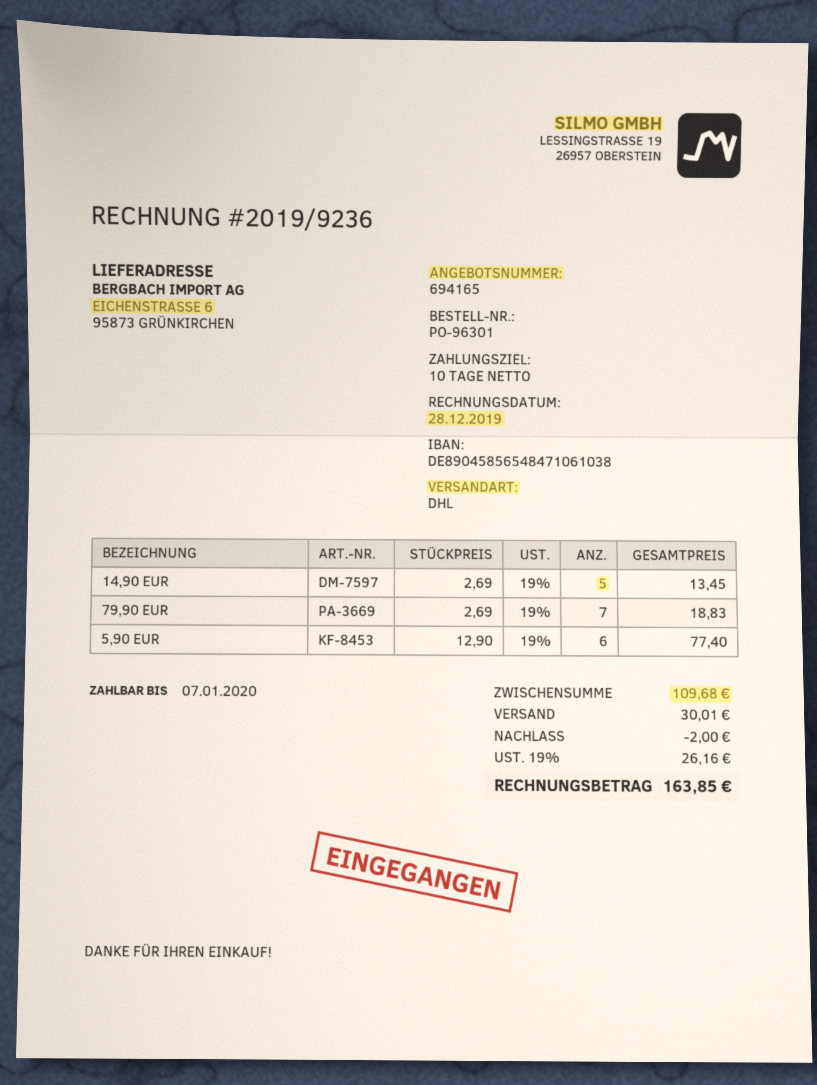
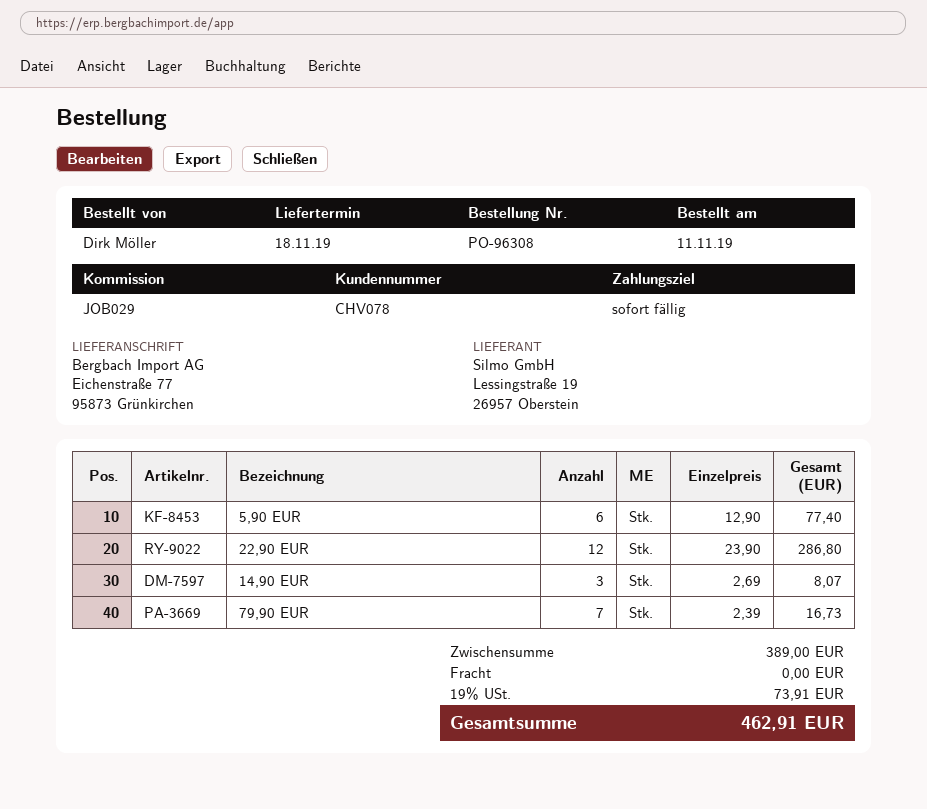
order number: PO-96301 -> PO-96308
payment terms: 10 days -> on receipt
ship to: EICHENSTRASSE 6, 95873 GRÜNKIRCHEN -> Eichenstraße 77, 95873 Grünkirchen
14,90 EUR: 5 x 2.69 = 13.45 -> 3 x 2.69 = 8.07
79,90 EUR: 7 x 2.69 = 18.83 -> 7 x 2.39 = 16.73
22,90 EUR: none -> 12 x 23.90 = 286.80
subtotal: 109.68 -> 389.00
discount: 2.00 -> none
shipping: 30.01 -> 0.00
tax: 19% = 26.16 -> 19% = 73.91
total: 163.85 -> 462.91

